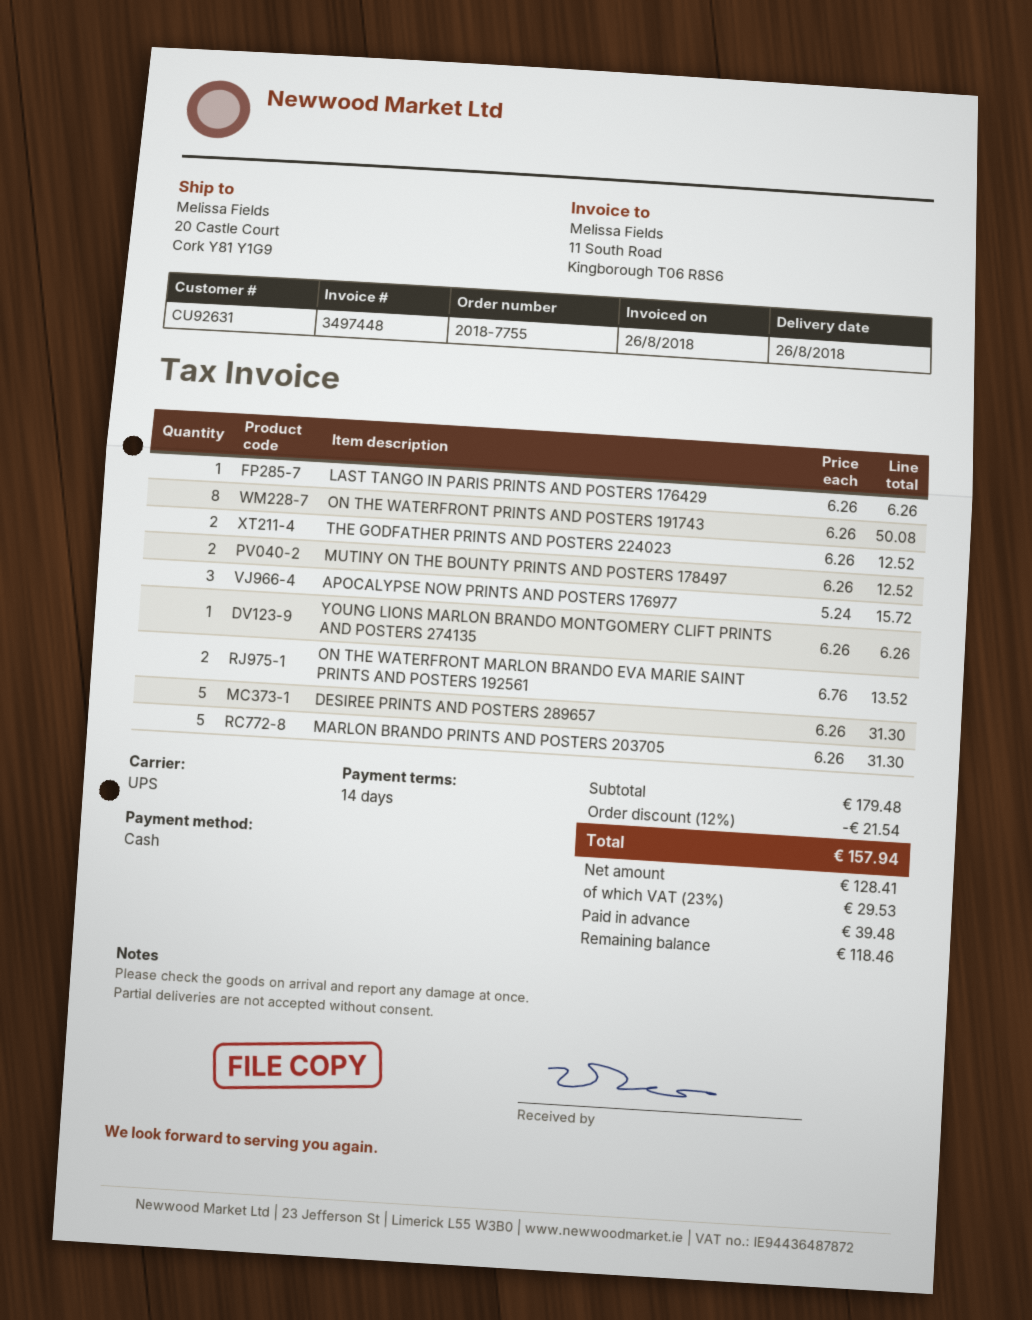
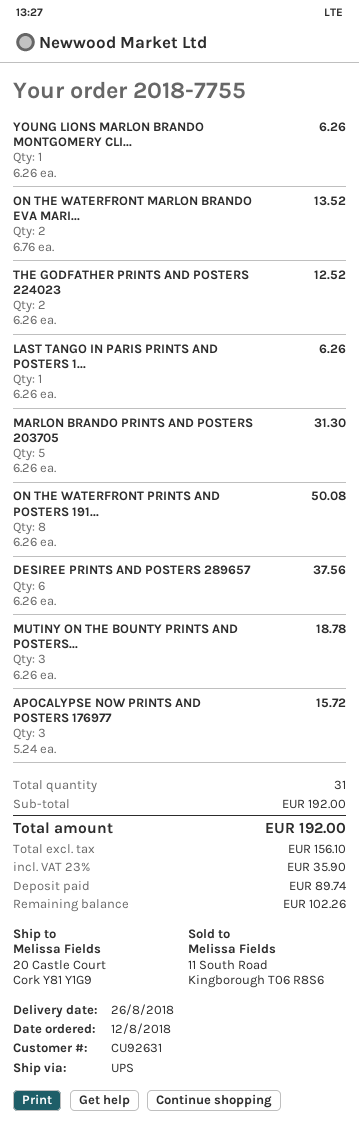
MUTINY ON THE BOUNTY PRINTS AND POSTERS 178497: 2 x 6.26 = 12.52 -> 3 x 6.26 = 18.78
DESIREE PRINTS AND POSTERS 289657: 5 x 6.26 = 31.30 -> 6 x 6.26 = 37.56
subtotal: 179.48 -> 192.00
discount: 12% = 21.54 -> none
net: 128.41 -> 156.10
tax: 23% = 29.53 -> 23% = 35.90
total: 157.94 -> 192.00
deposit: 39.48 -> 89.74
balance: 118.46 -> 102.26

